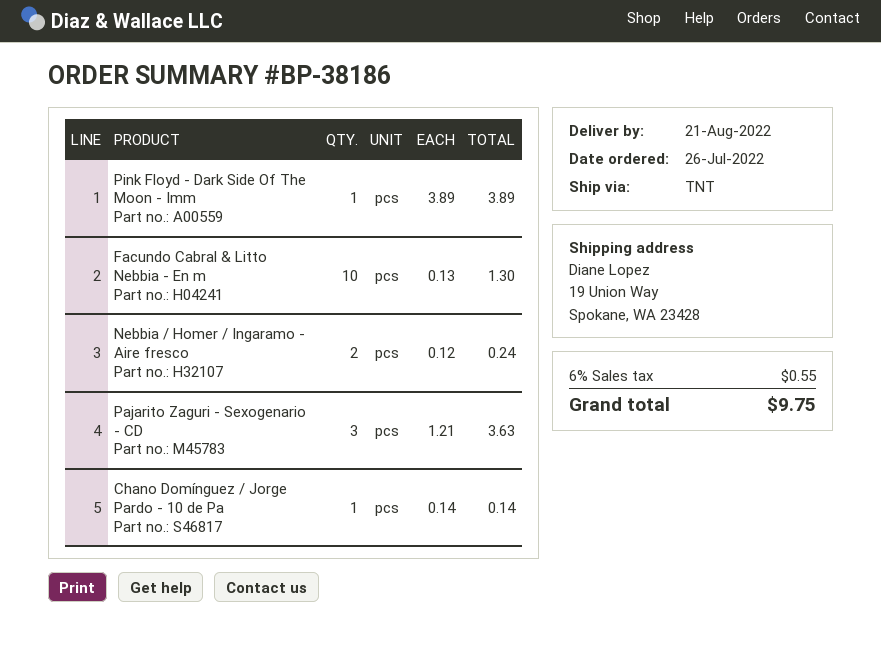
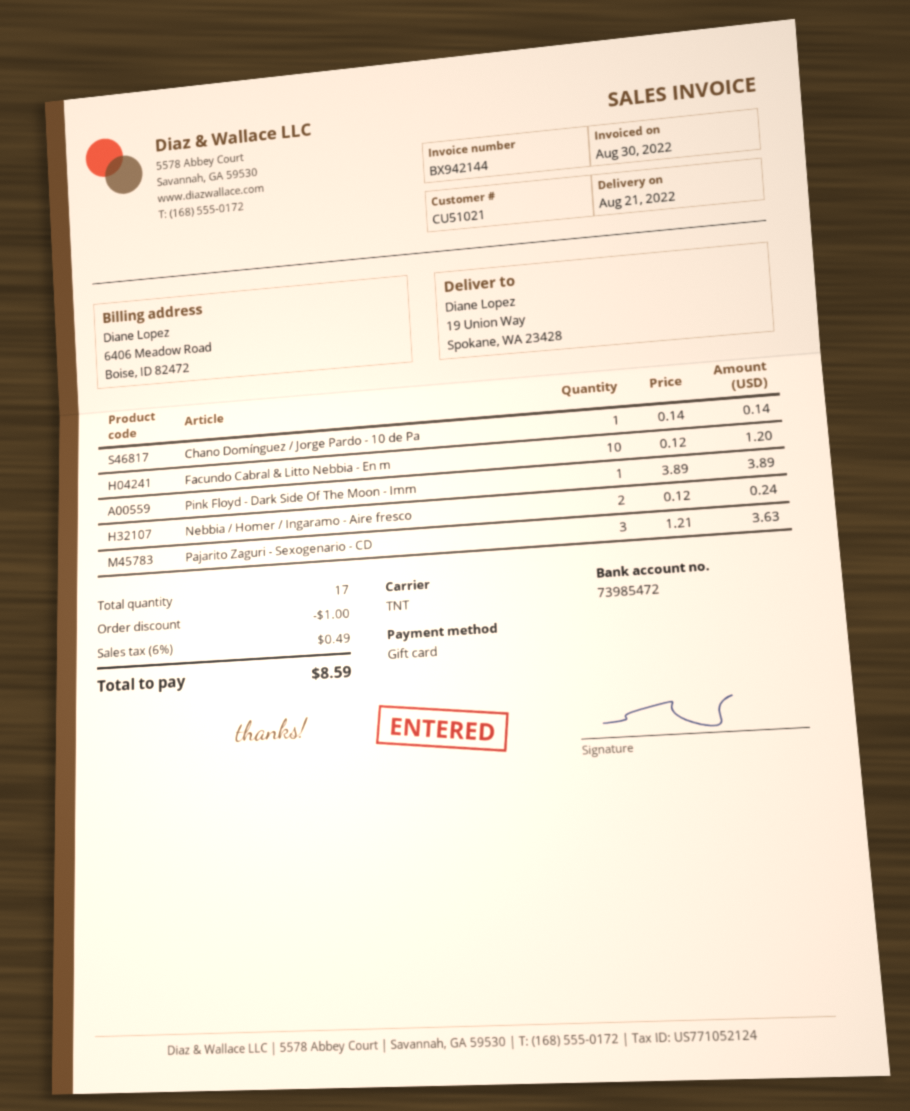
Facundo Cabral & Litto Nebbia - En m: 10 x 0.13 = 1.30 -> 10 x 0.12 = 1.20
discount: none -> 1.00
tax: 6% = 0.55 -> 6% = 0.49
total: 9.75 -> 8.59

